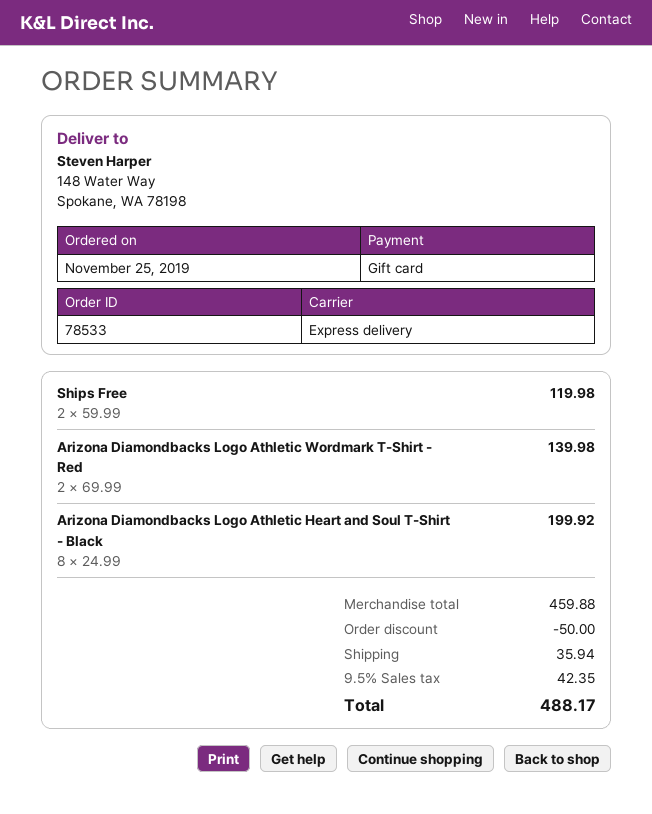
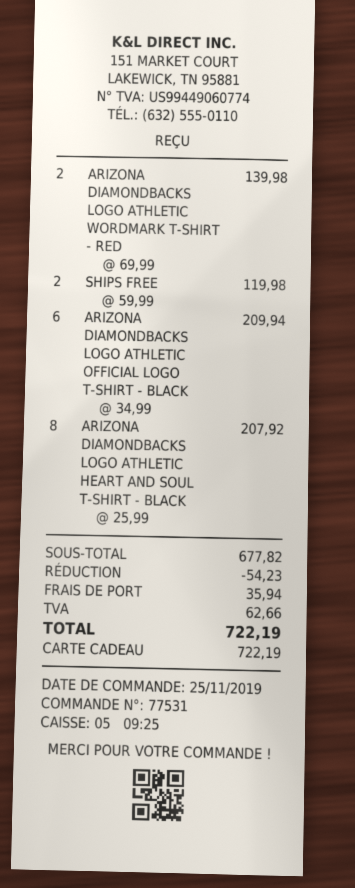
order number: 78533 -> 77531
Arizona Diamondbacks Logo Athletic Heart and Soul T-Shirt - Black: 8 x 24.99 = 199.92 -> 8 x 25.99 = 207.92
ARIZONA DIAMONDBACKS LOGO ATHLETIC OFFICIAL LOGO T-SHIRT - BLACK: none -> 6 x 34.99 = 209.94
subtotal: 459.88 -> 677.82
discount: 50.00 -> 54.23
tax: 42.35 -> 62.66
total: 488.17 -> 722.19

